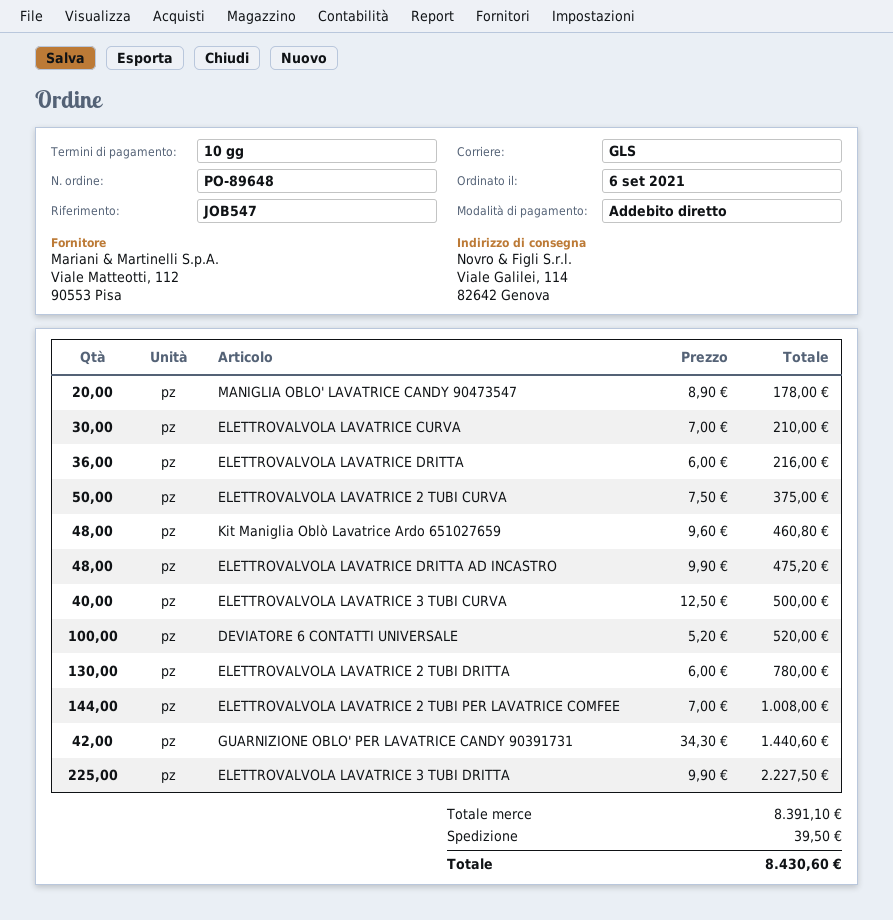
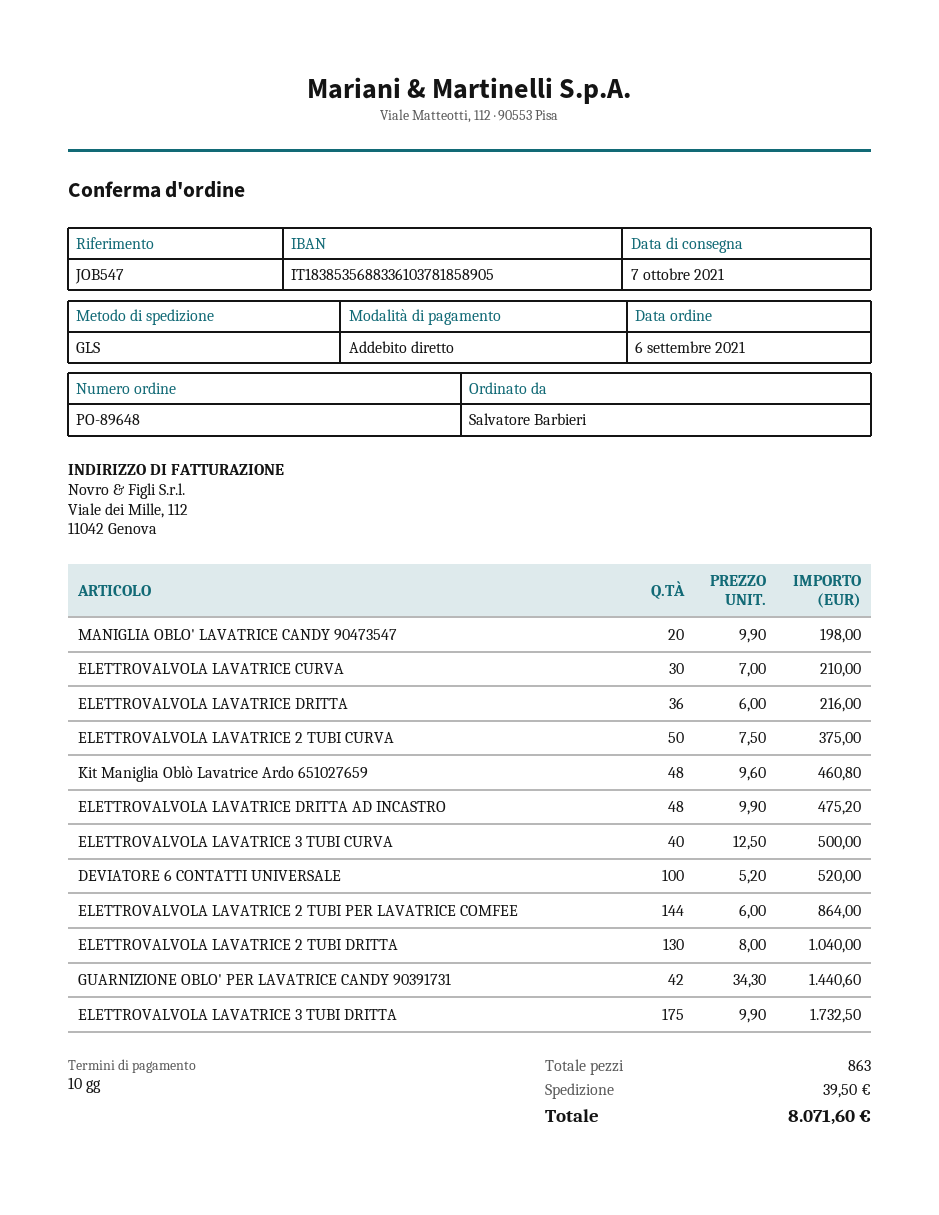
MANIGLIA OBLO' LAVATRICE CANDY 90473547: 20 x 8.90 = 178.00 -> 20 x 9.90 = 198.00
ELETTROVALVOLA LAVATRICE 2 TUBI DRITTA: 130 x 6.00 = 780.00 -> 130 x 8.00 = 1040.00
ELETTROVALVOLA LAVATRICE 2 TUBI PER LAVATRICE COMFEE: 144 x 7.00 = 1008.00 -> 144 x 6.00 = 864.00
ELETTROVALVOLA LAVATRICE 3 TUBI DRITTA: 225 x 9.90 = 2227.50 -> 175 x 9.90 = 1732.50
total: 8430.60 -> 8071.60

